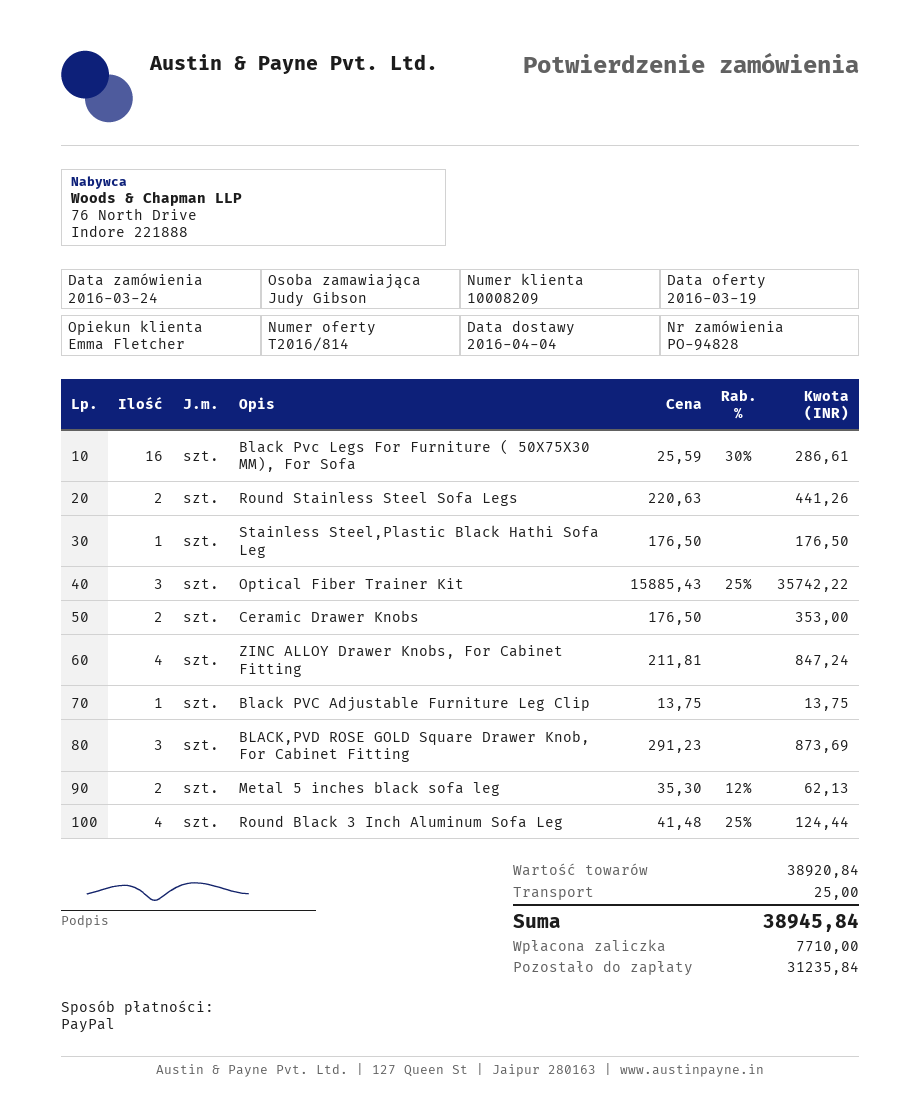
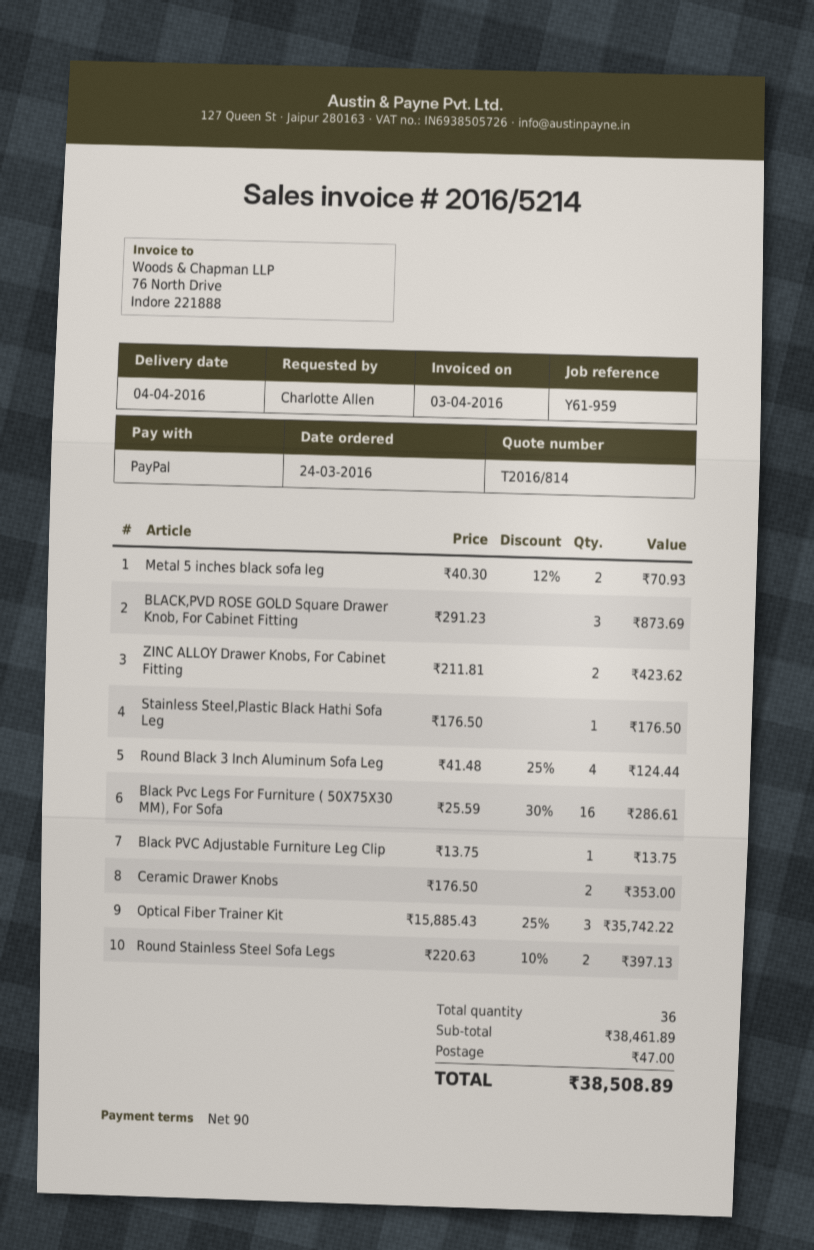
ordered by: Judy Gibson -> Charlotte Allen
Round Stainless Steel Sofa Legs: 2 x 220.63 = 441.26 -> 2 x 220.63 - 10% = 397.13
ZINC ALLOY Drawer Knobs, For Cabinet Fitting: 4 x 211.81 = 847.24 -> 2 x 211.81 = 423.62
Metal 5 inches black sofa leg: 2 x 35.30 - 12% = 62.13 -> 2 x 40.30 - 12% = 70.93
subtotal: 38920.84 -> 38461.89
shipping: 25.00 -> 47.00
total: 38945.84 -> 38508.89

